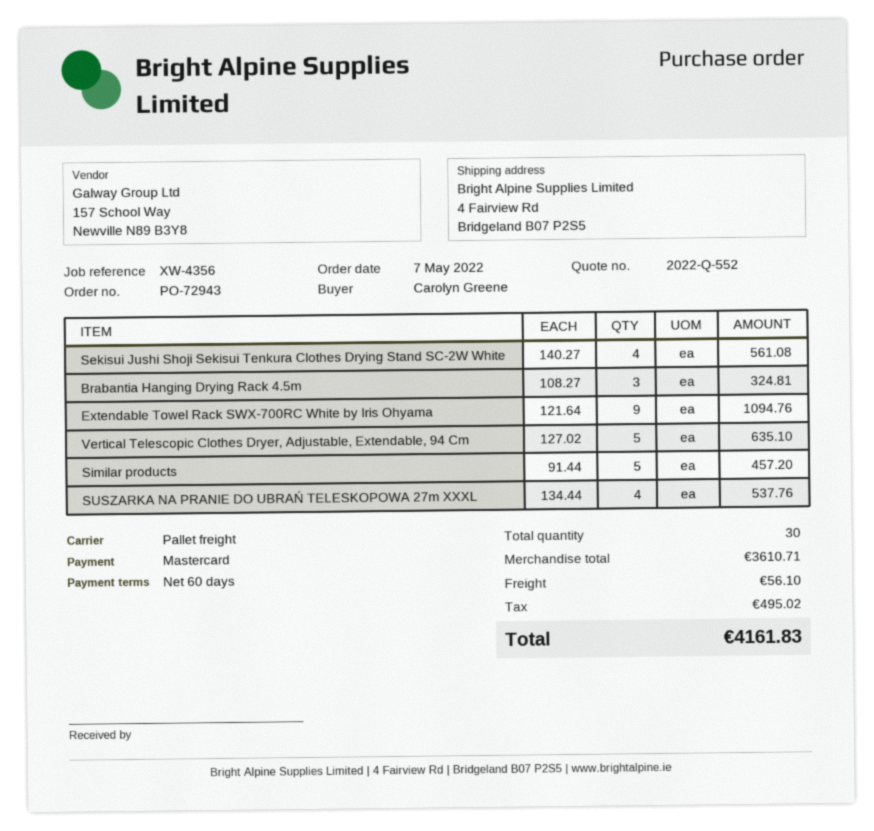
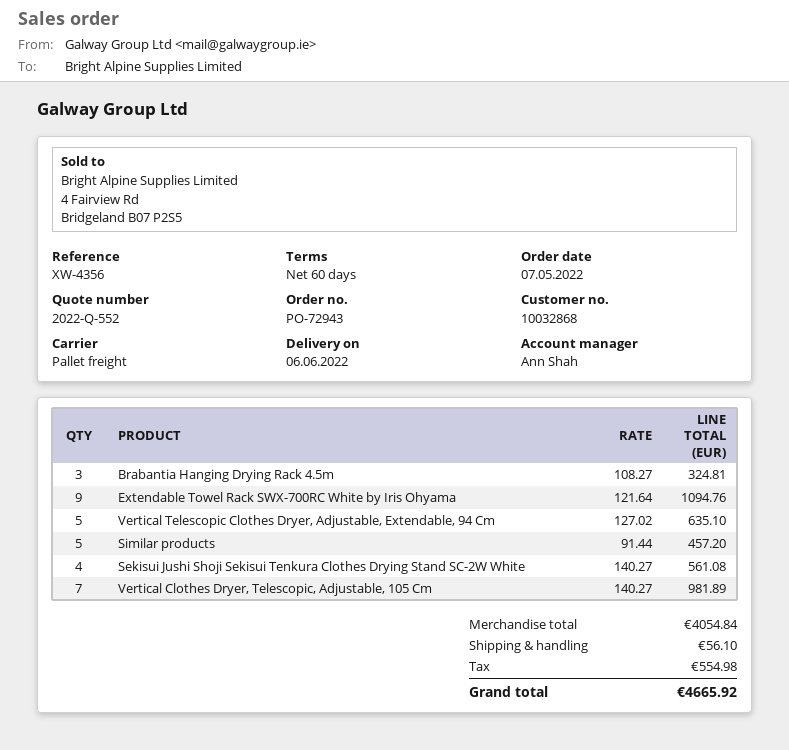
SUSZARKA NA PRANIE DO UBRAŃ TELESKOPOWA 27m XXXL: 4 x 134.44 = 537.76 -> none
Vertical Clothes Dryer, Telescopic, Adjustable, 105 Cm: none -> 7 x 140.27 = 981.89
subtotal: 3610.71 -> 4054.84
tax: 495.02 -> 554.98
total: 4161.83 -> 4665.92

